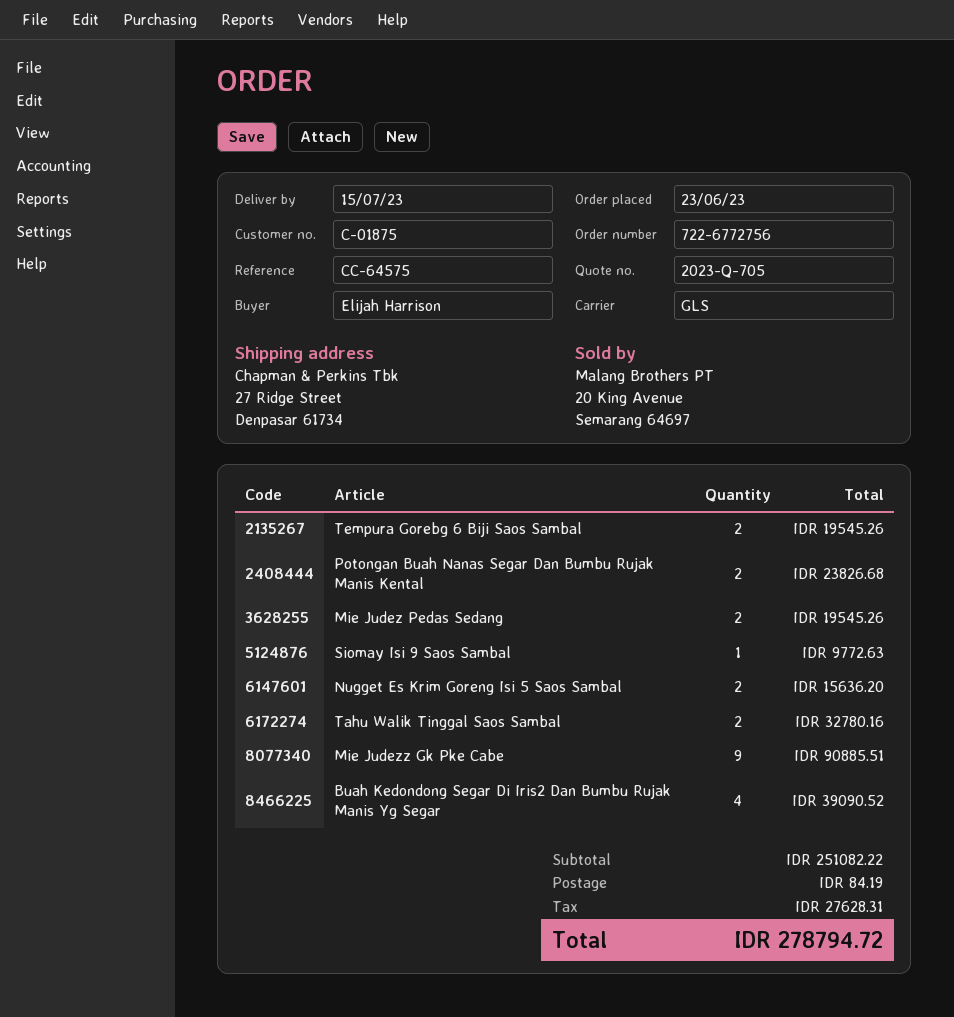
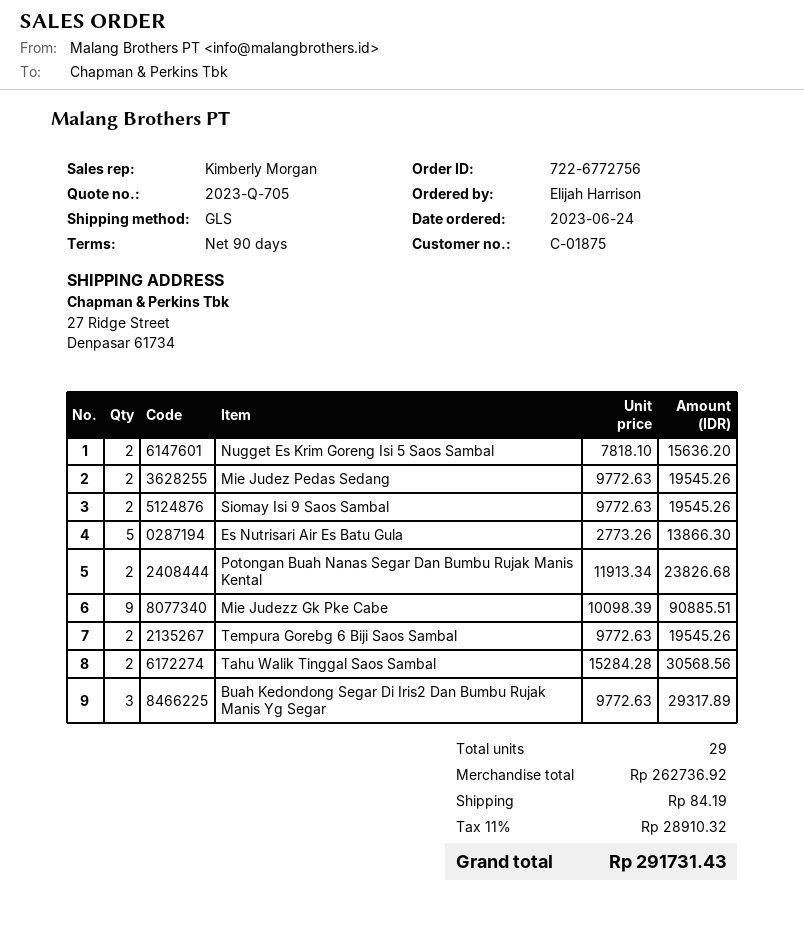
order date: 2023-06-23 -> 2023-06-24
Siomay Isi 9 Saos Sambal: 1 for 9772.63 -> 2 for 19545.26
Tahu Walik Tinggal Saos Sambal: 2 for 32780.16 -> 2 for 30568.56
Buah Kedondong Segar Di Iris2 Dan Bumbu Rujak Manis Yg Segar: 4 for 39090.52 -> 3 for 29317.89
Es Nutrisari Air Es Batu Gula: none -> 5 for 13866.30
subtotal: 251082.22 -> 262736.92
tax: 27628.31 -> 28910.32
total: 278794.72 -> 291731.43

